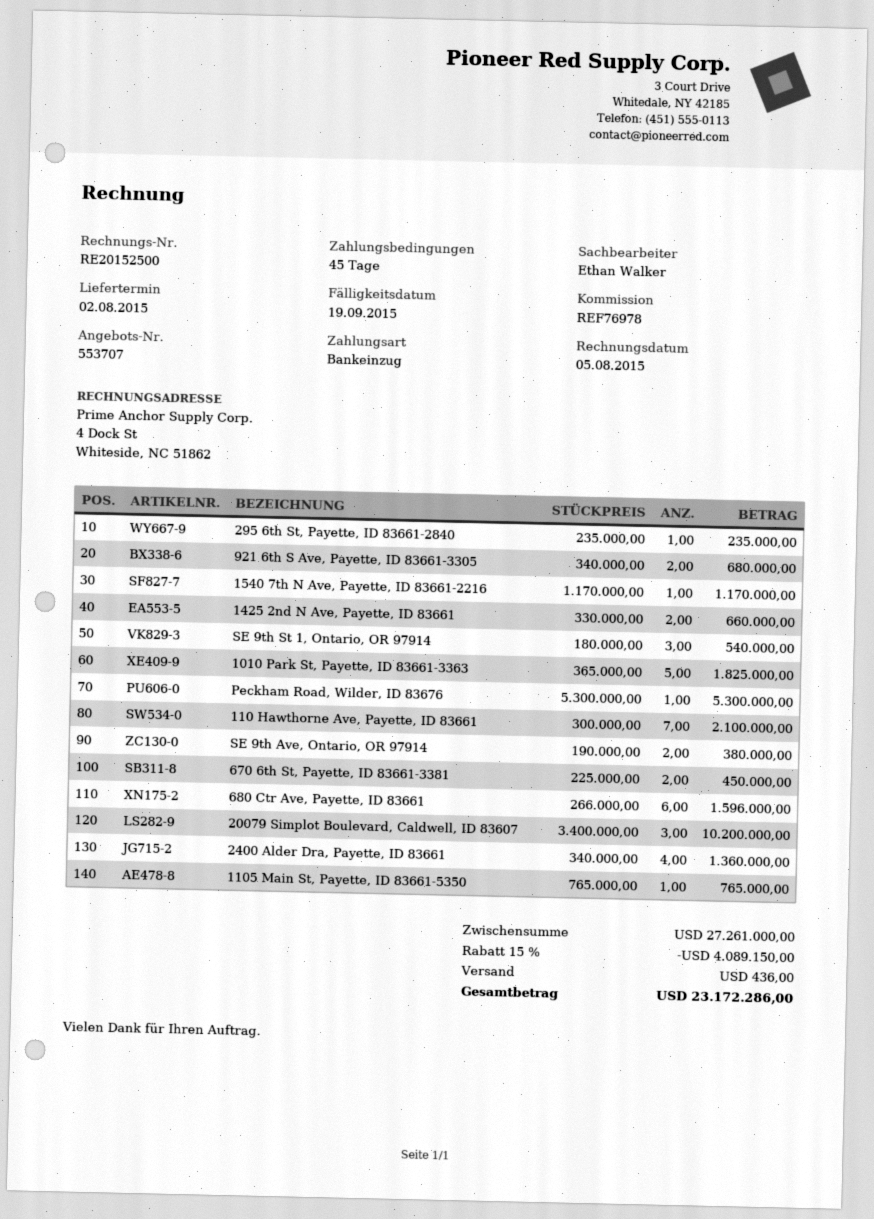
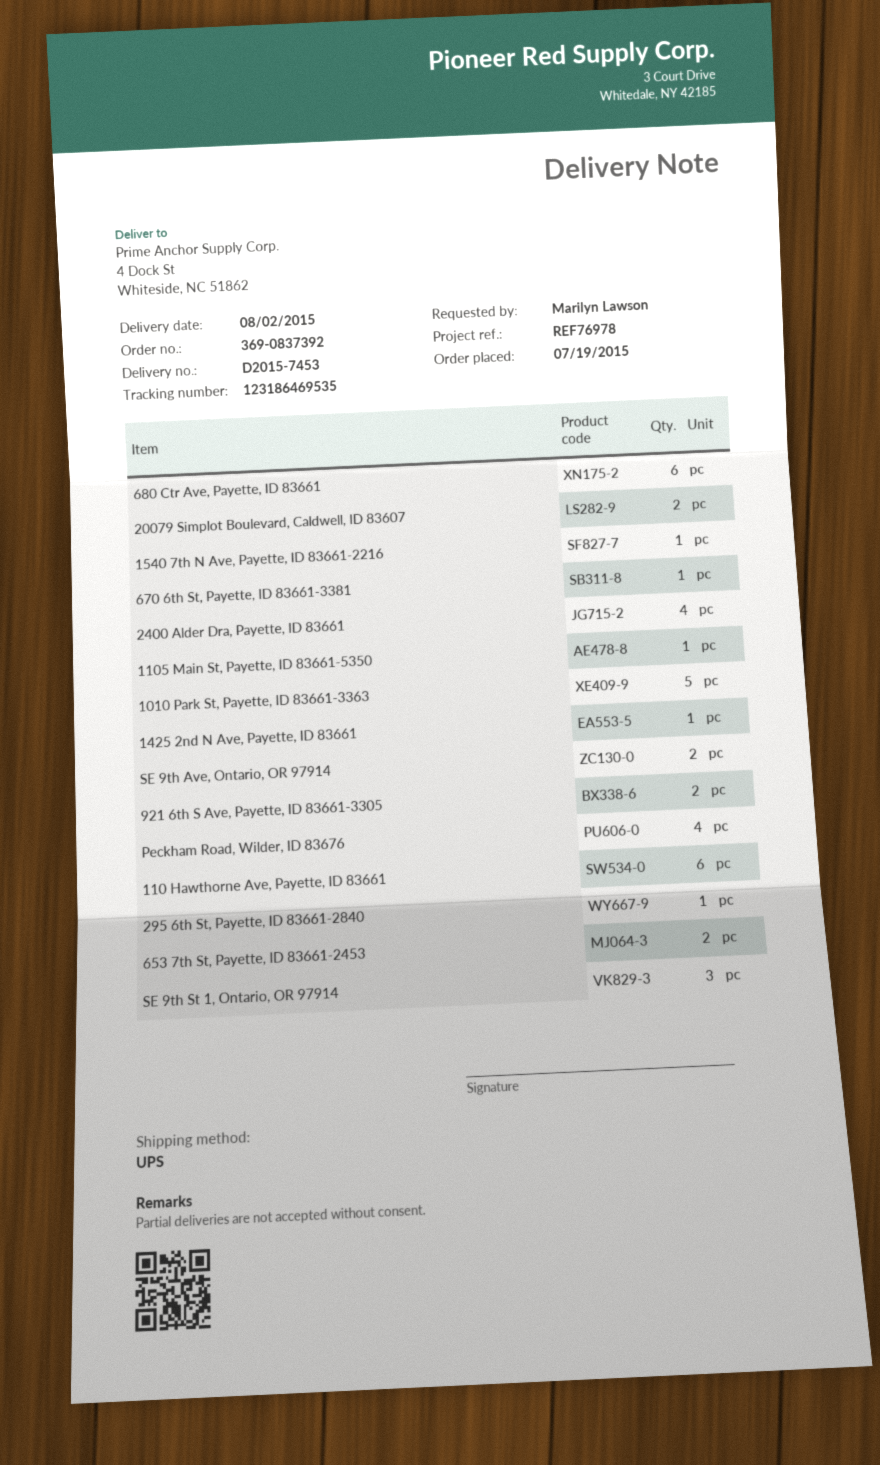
1425 2nd N Ave, Payette, ID 83661: 2 -> 1
Peckham Road, Wilder, ID 83676: 1 -> 4
110 Hawthorne Ave, Payette, ID 83661: 7 -> 6
670 6th St, Payette, ID 83661-3381: 2 -> 1
20079 Simplot Boulevard, Caldwell, ID 83607: 3 -> 2
653 7th St, Payette, ID 83661-2453: none -> 2

